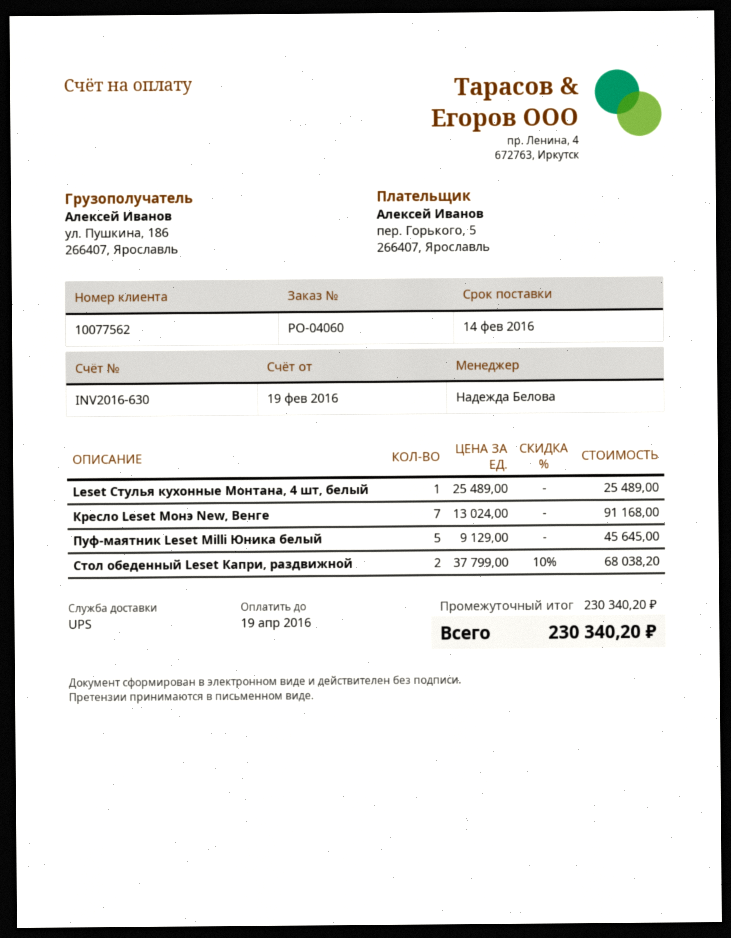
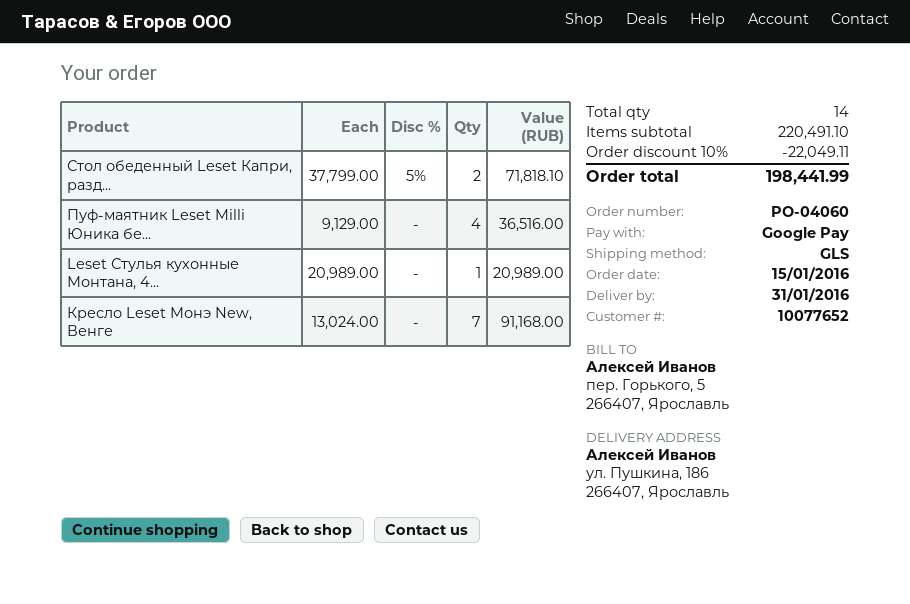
delivery date: 2016-02-14 -> 2016-01-31
customer number: 10077562 -> 10077652
shipping method: UPS -> GLS
Leset Стулья кухонные Монтана, 4 шт, белый: 1 x 25489.00 = 25489.00 -> 1 x 20989.00 = 20989.00
Пуф-маятник Leset Milli Юника белый: 5 x 9129.00 = 45645.00 -> 4 x 9129.00 = 36516.00
Стол обеденный Leset Капри, раздвижной: 2 x 37799.00 - 10% = 68038.20 -> 2 x 37799.00 - 5% = 71818.10
subtotal: 230340.20 -> 220491.10
discount: none -> 10% = 22049.11
total: 230340.20 -> 198441.99

